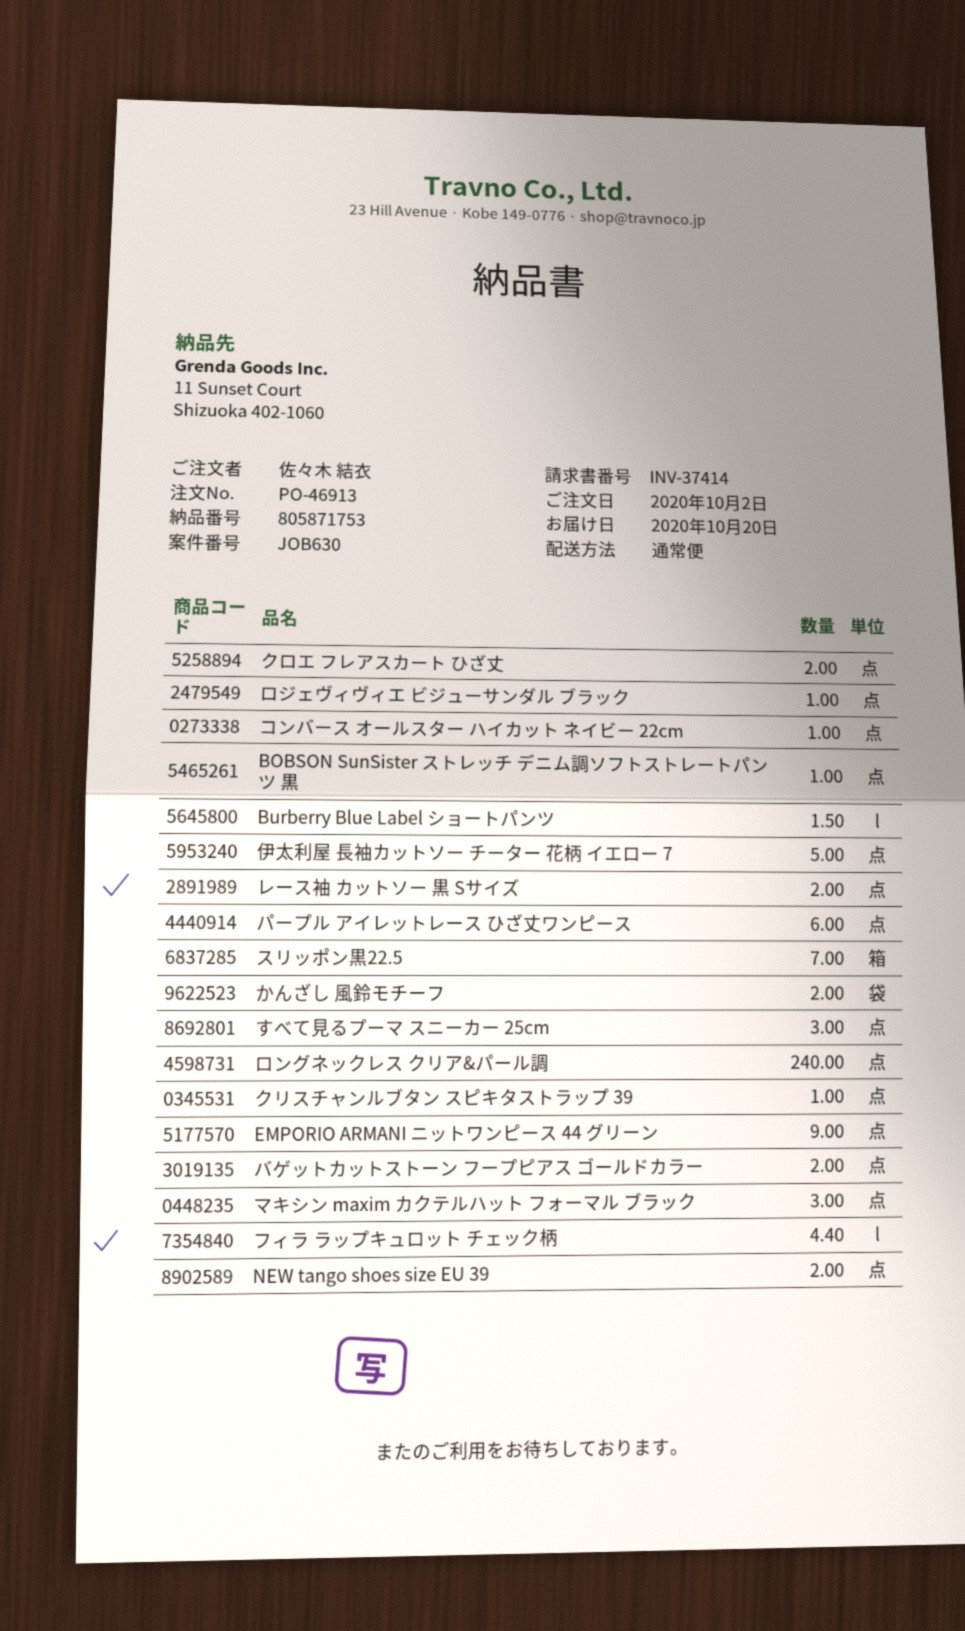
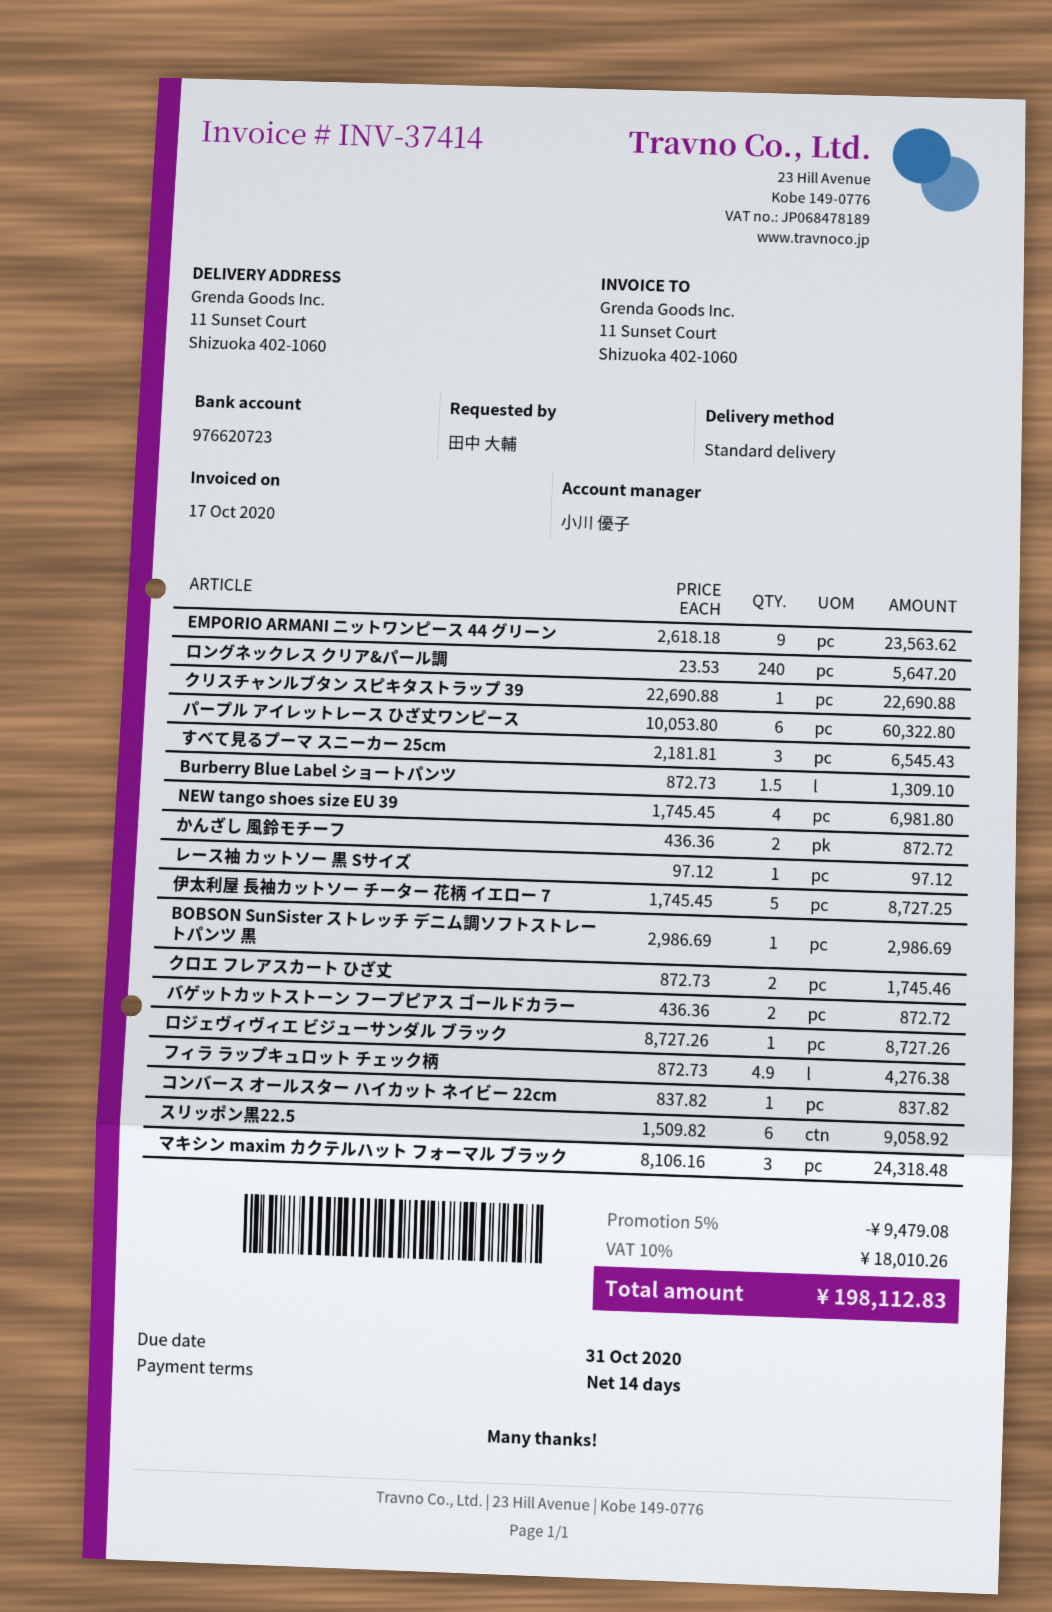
ordered by: 佐々木 結衣 -> 田中 大輔
レース袖 カットソー 黒 Sサイズ: 2 -> 1
スリッポン黒22.5: 7 -> 6
フィラ ラップキュロット チェック柄: 4.4 -> 4.9
NEW tango shoes size EU 39: 2 -> 4

